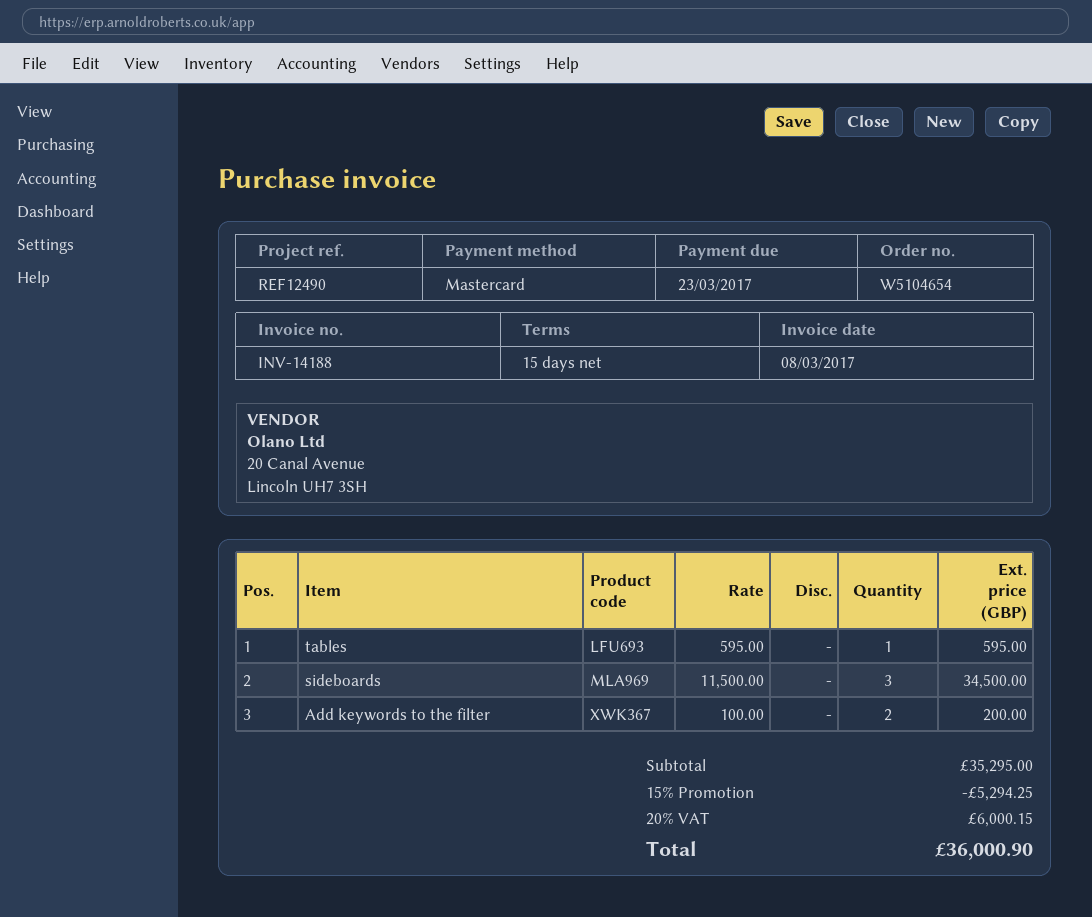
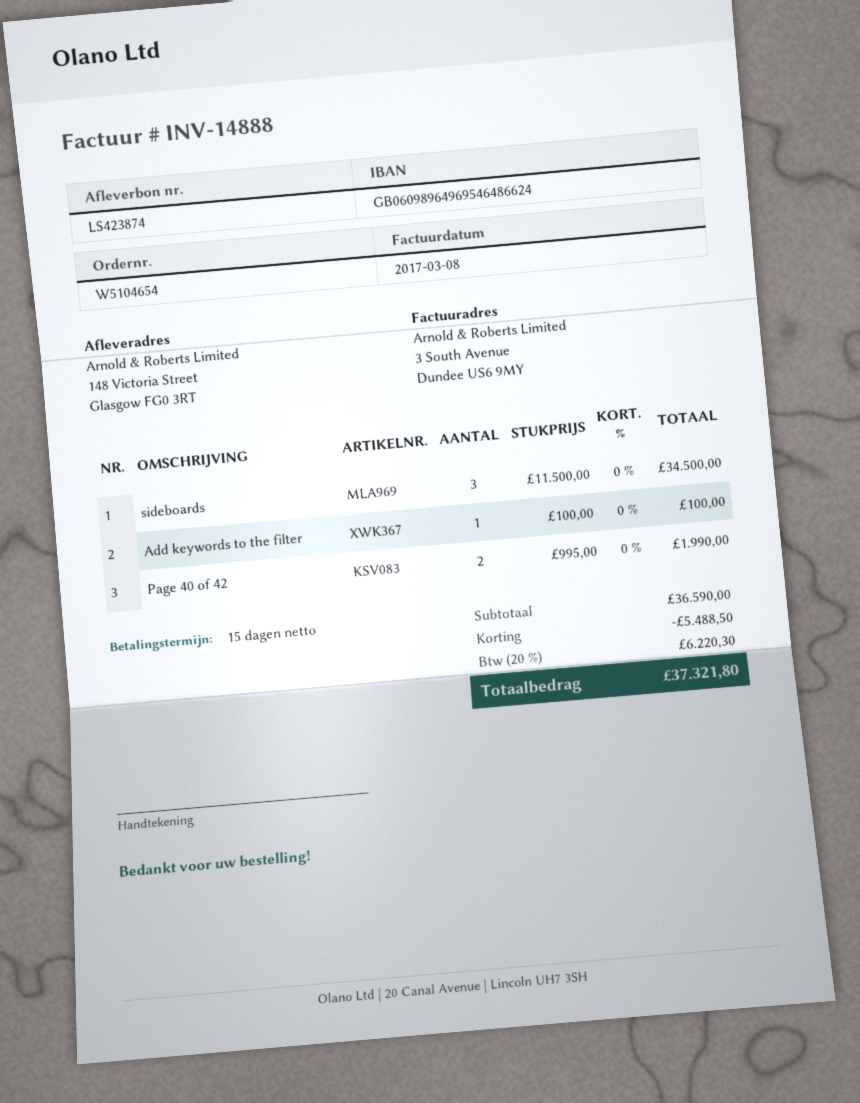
invoice number: INV-14188 -> INV-14888
tables: 1 x 595.00 = 595.00 -> none
Add keywords to the filter: 2 x 100.00 = 200.00 -> 1 x 100.00 = 100.00
Page 40 of 42: none -> 2 x 995.00 = 1990.00
subtotal: 35295.00 -> 36590.00
discount: 5294.25 -> 5488.50
tax: 20% = 6000.15 -> 20% = 6220.30
total: 36000.90 -> 37321.80

